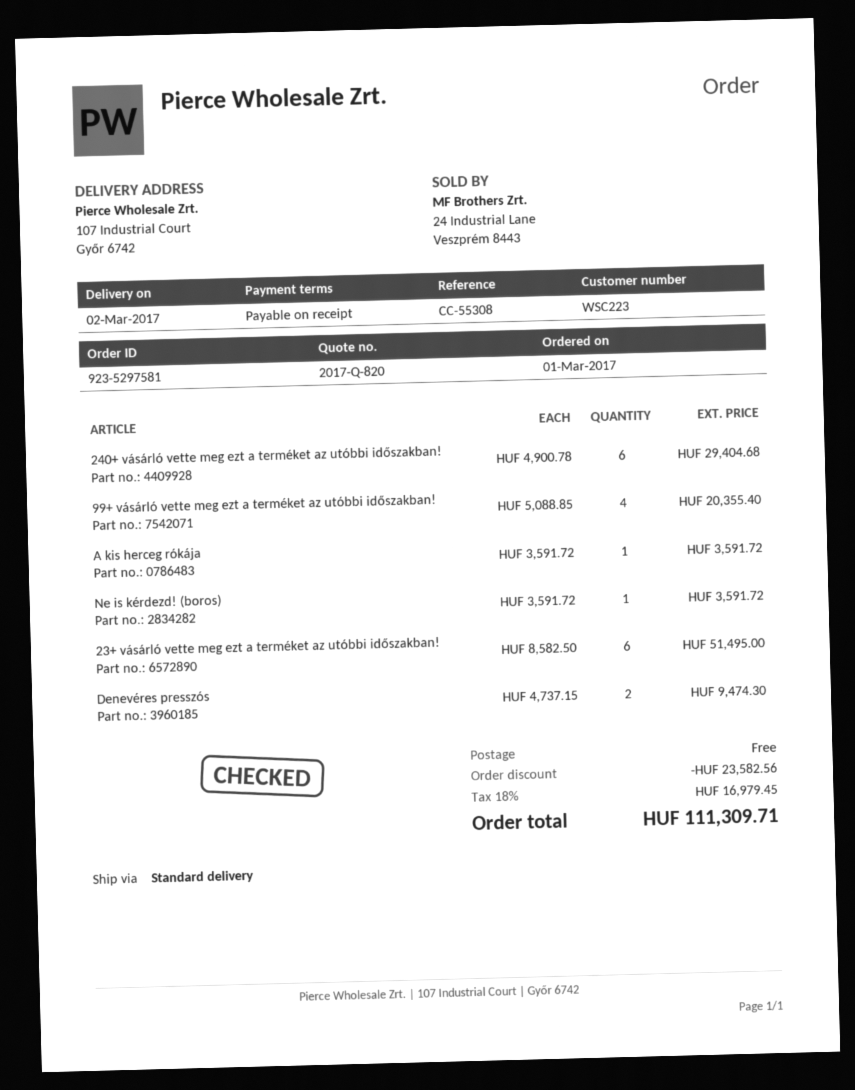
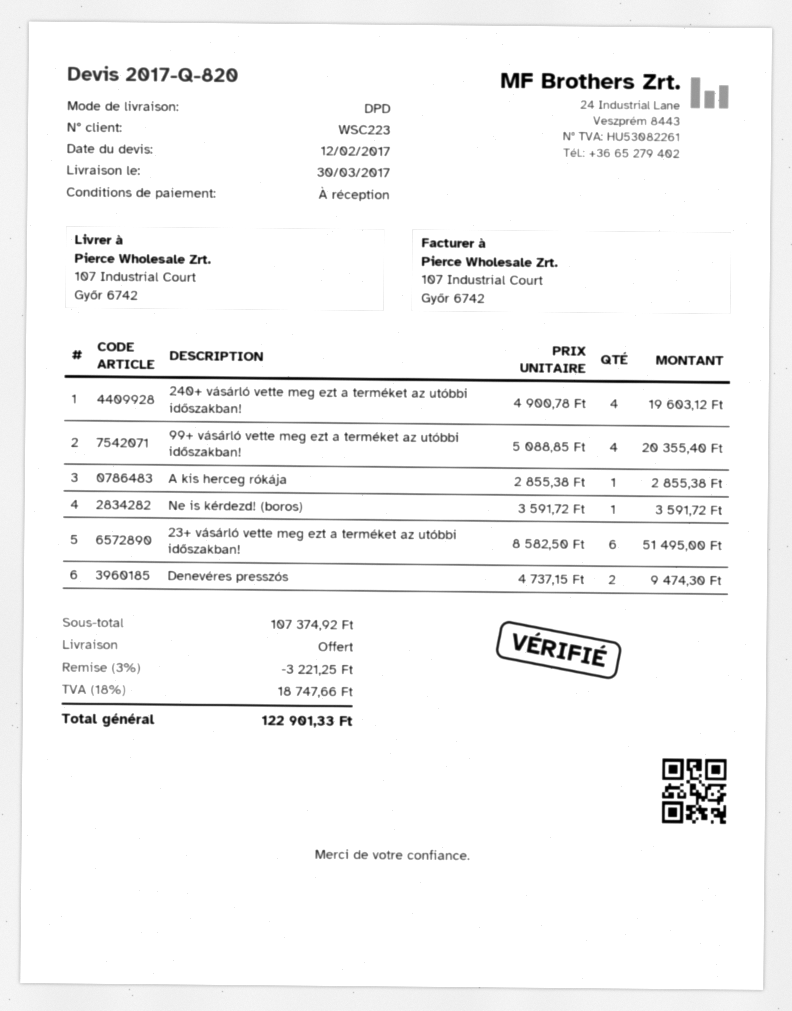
delivery date: 2017-03-02 -> 2017-03-30
shipping method: standard -> DPD
240+ vásárló vette meg ezt a terméket az utóbbi időszakban!: 6 x 4900.78 = 29404.68 -> 4 x 4900.78 = 19603.12
A kis herceg rókája: 1 x 3591.72 = 3591.72 -> 1 x 2855.38 = 2855.38
discount: 23582.56 -> 3221.25
tax: 18% = 16979.45 -> 18% = 18747.66
total: 111309.71 -> 122901.33

